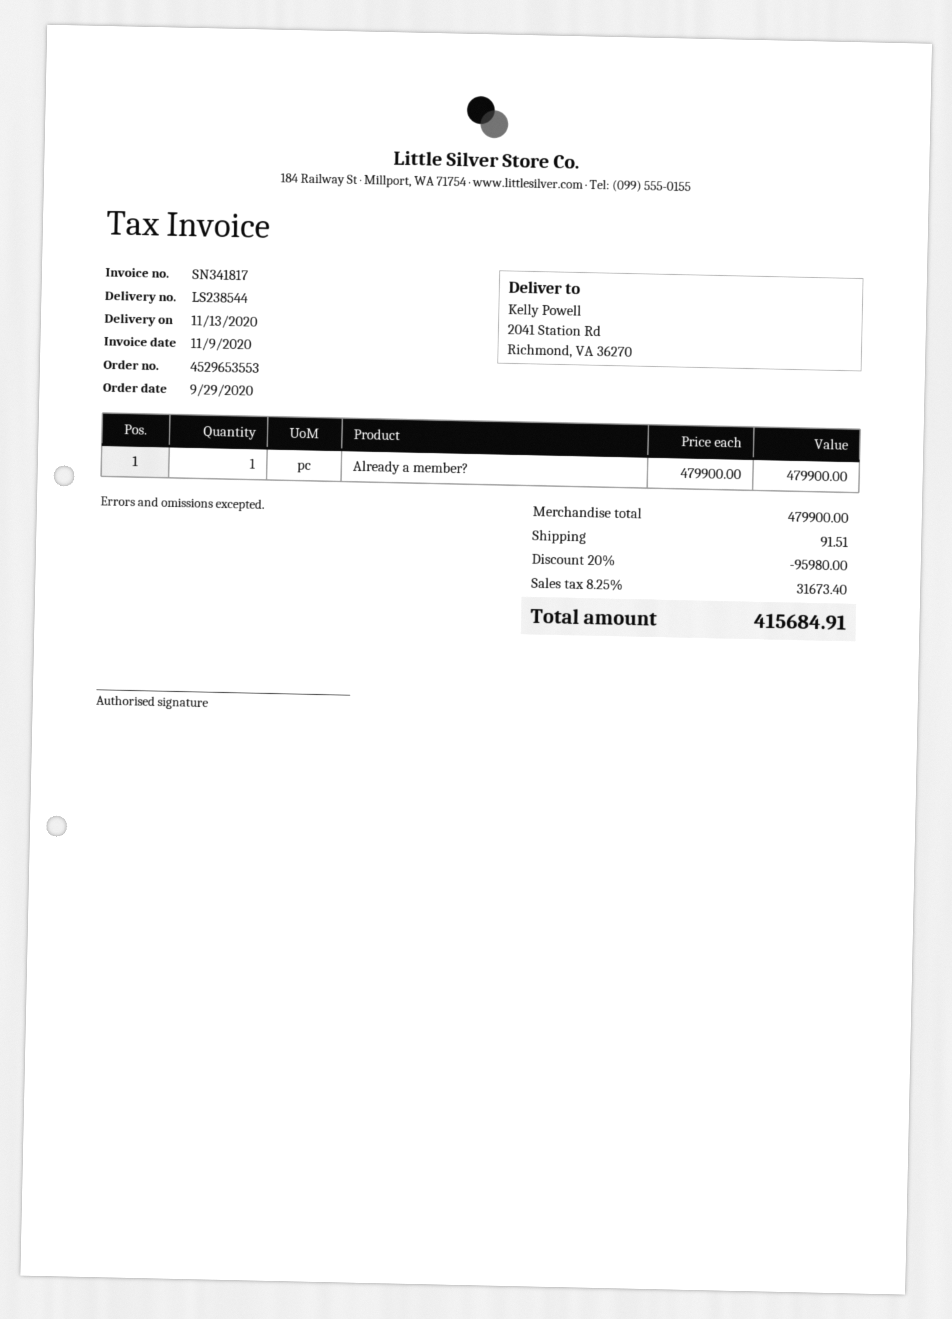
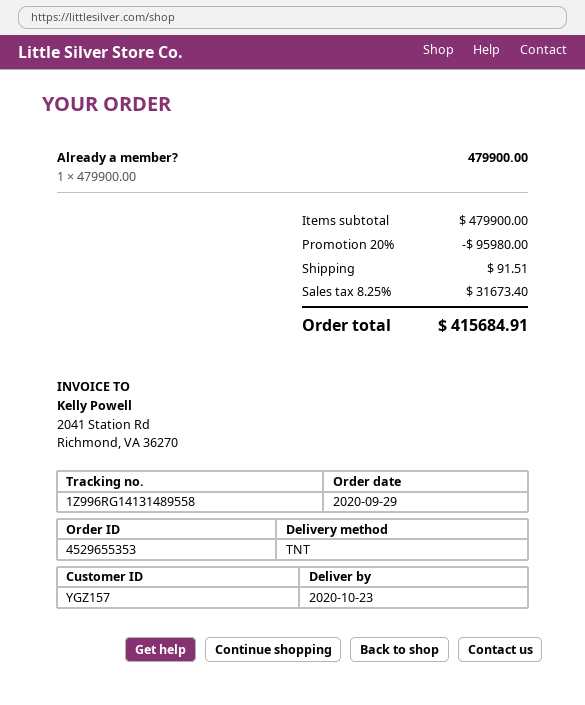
order number: 4529653553 -> 4529655353
delivery date: 2020-11-13 -> 2020-10-23

